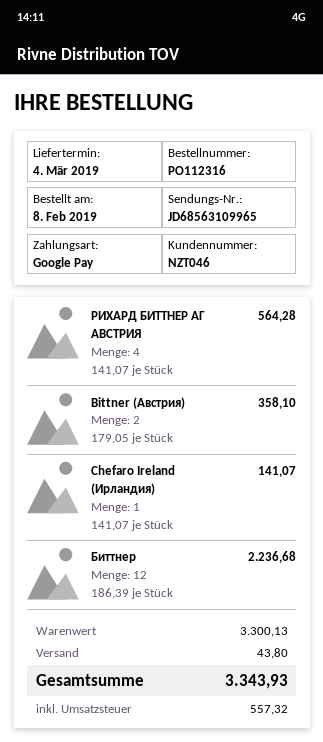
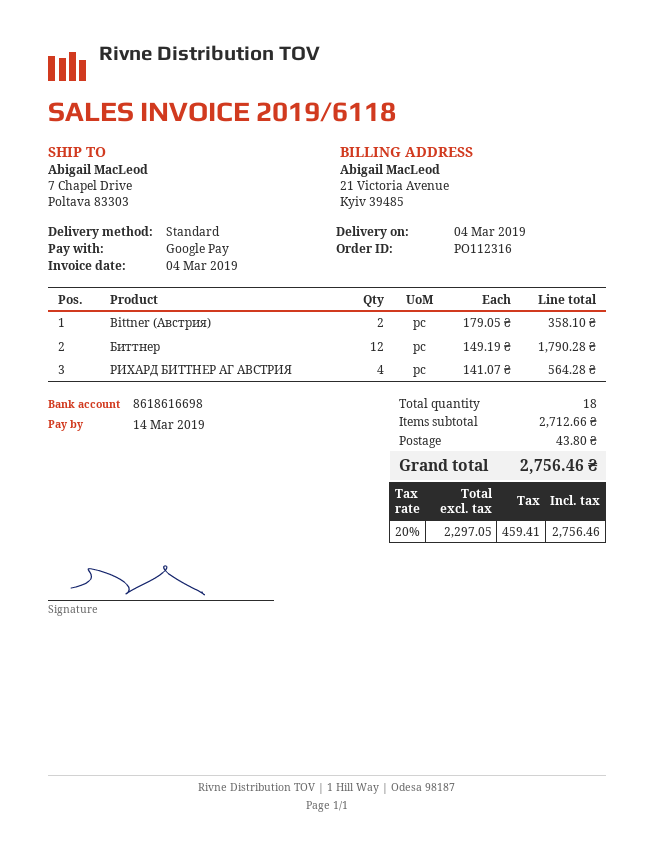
Chefaro Ireland (Ирландия): 1 x 141.07 = 141.07 -> none
Биттнер: 12 x 186.39 = 2236.68 -> 12 x 149.19 = 1790.28
subtotal: 3300.13 -> 2712.66
tax: 557.32 -> 459.41
total: 3343.93 -> 2756.46

